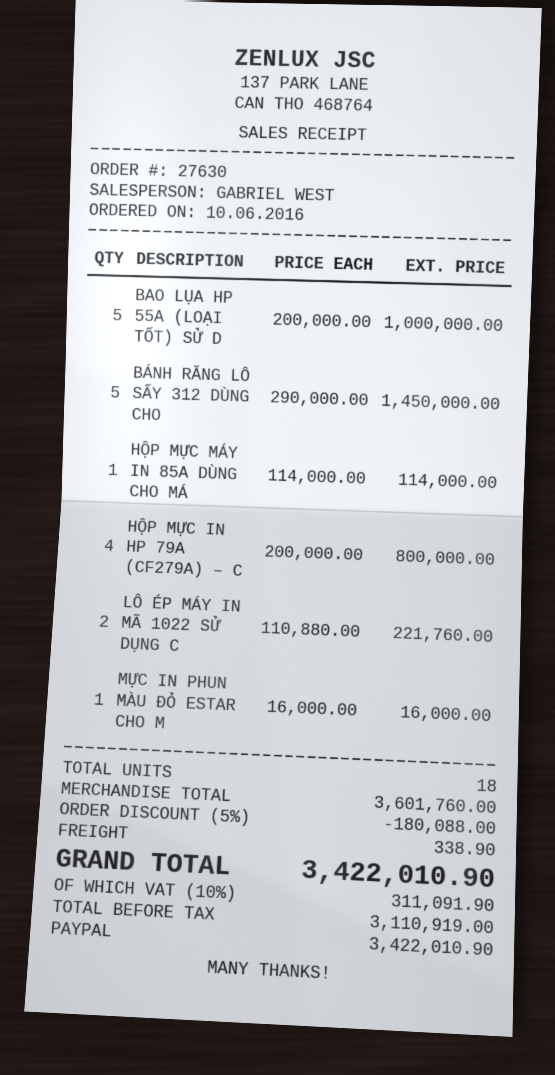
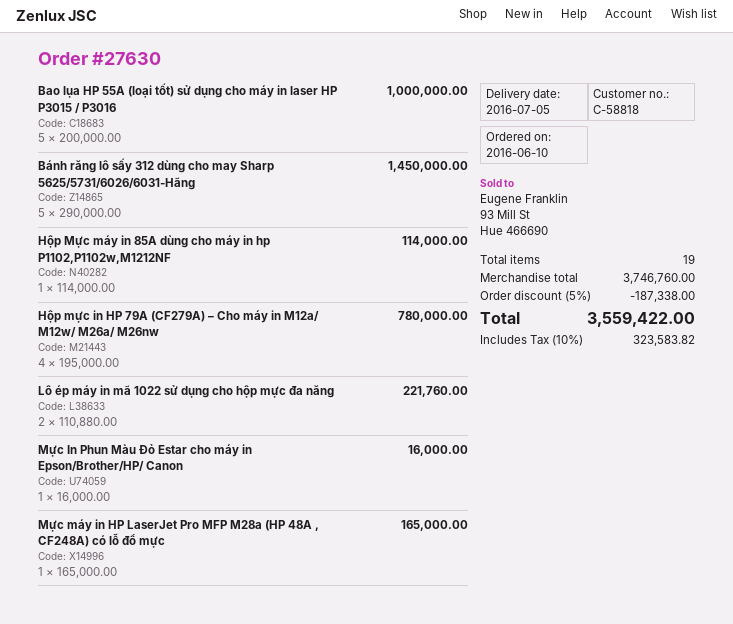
HỘP MỰC IN HP 79A (CF279A) – C: 4 x 200000.00 = 800000.00 -> 4 x 195000.00 = 780000.00
Mực máy in HP LaserJet Pro MFP M28a (HP 48A , CF248A) có lỗ đổ mực: none -> 1 x 165000.00 = 165000.00
total quantity: 18 -> 19
subtotal: 3601760.00 -> 3746760.00
discount: 5% = 180088.00 -> 5% = 187338.00
shipping: 338.90 -> none
tax: 10% = 311091.90 -> 10% = 323583.82
total: 3422010.90 -> 3559422.00

